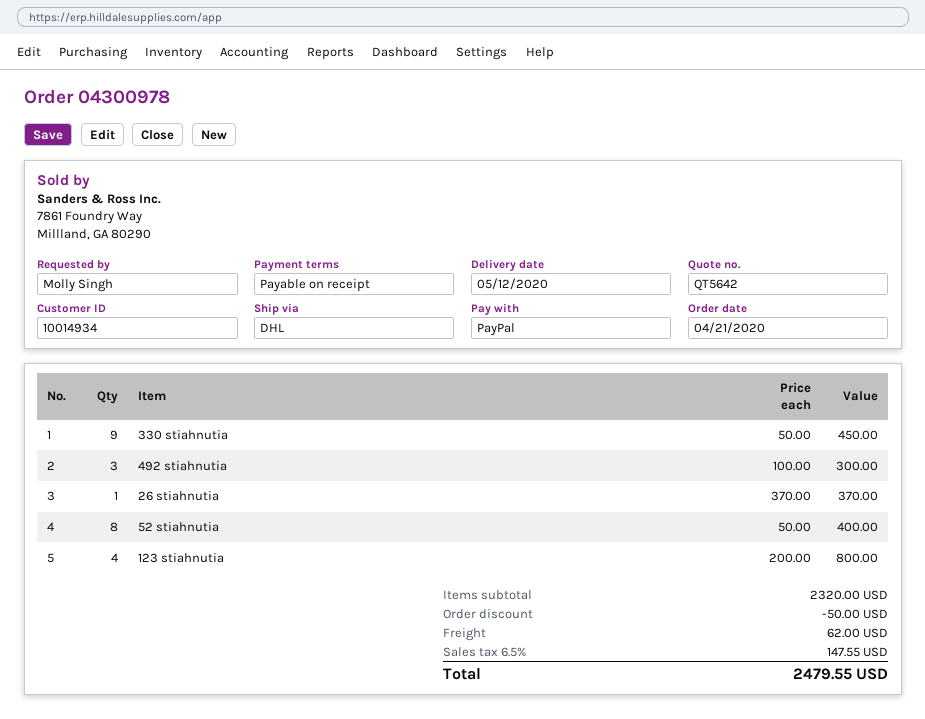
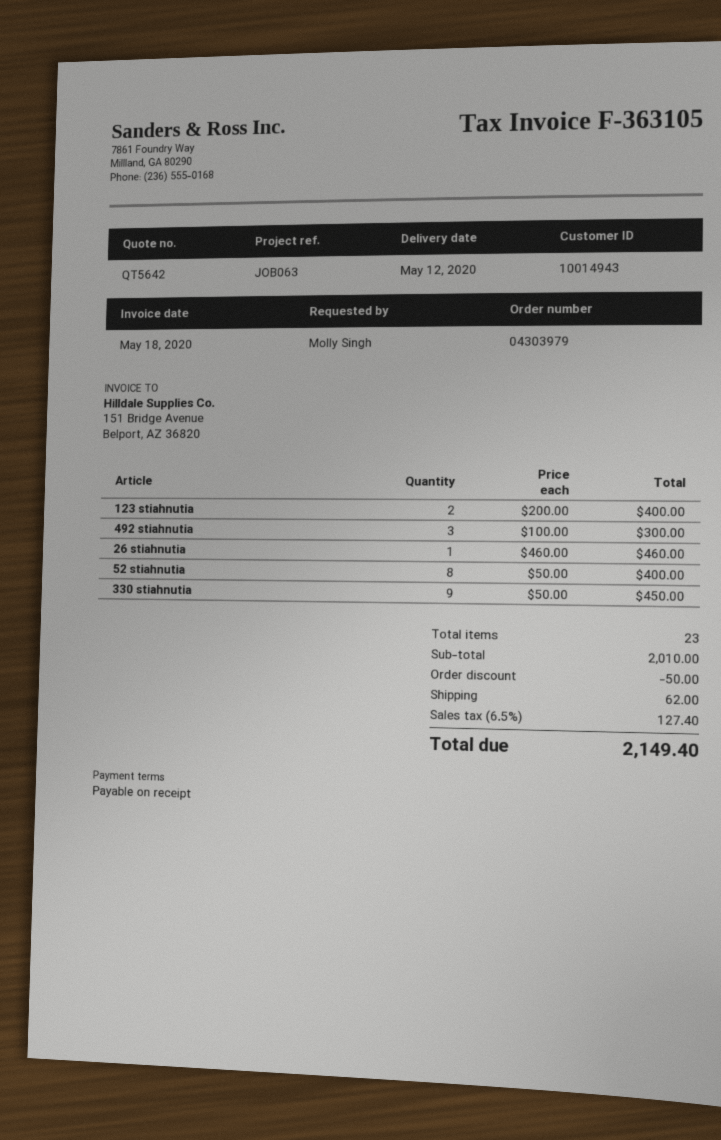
order number: 04300978 -> 04303979
customer number: 10014934 -> 10014943
26 stiahnutia: 1 x 370.00 = 370.00 -> 1 x 460.00 = 460.00
123 stiahnutia: 4 x 200.00 = 800.00 -> 2 x 200.00 = 400.00
subtotal: 2320.00 -> 2010.00
tax: 6.5% = 147.55 -> 6.5% = 127.40
total: 2479.55 -> 2149.40

